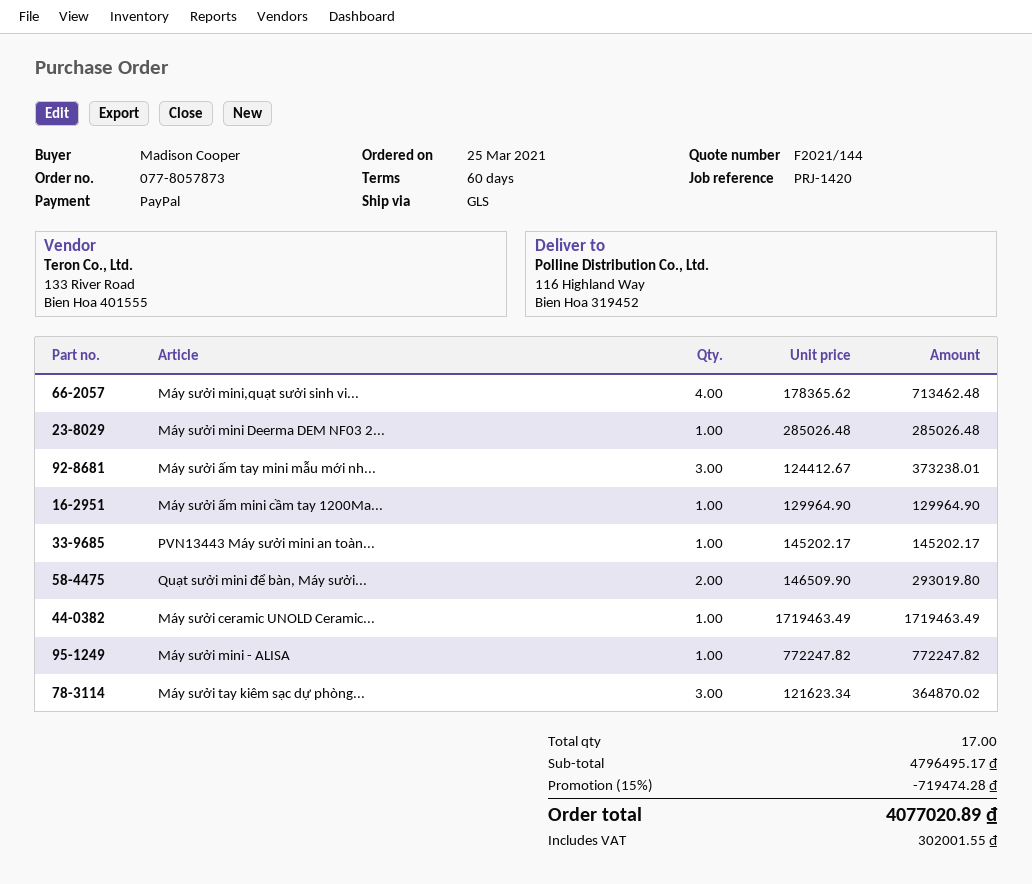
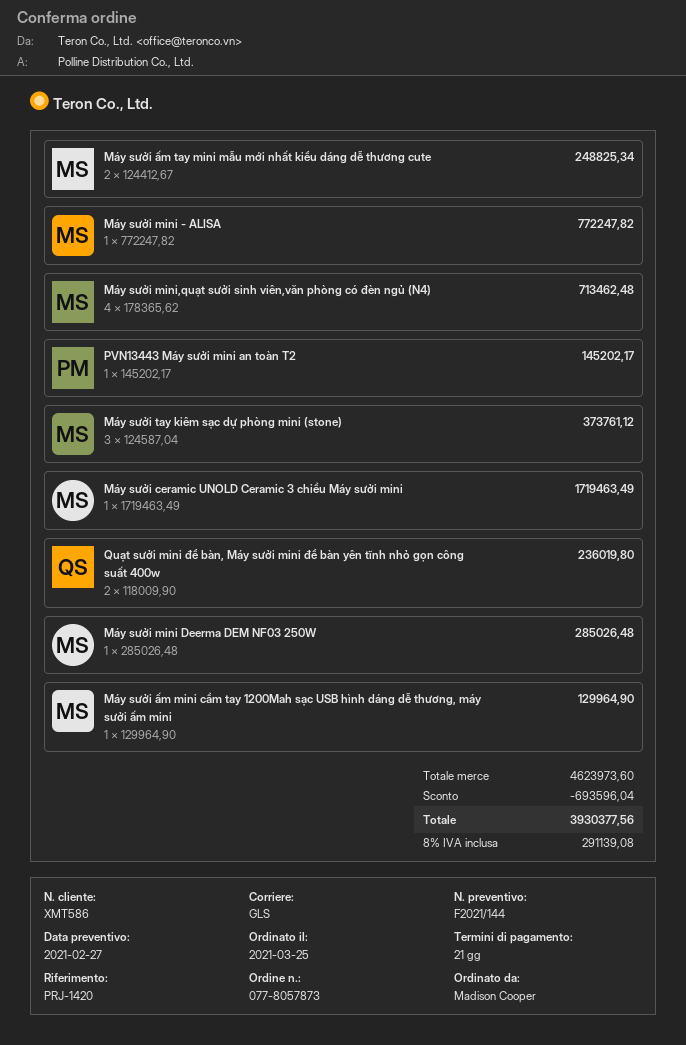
payment terms: 60 days -> 21 days
Máy sưởi ấm tay mini mẫu mới nh...: 3 x 124412.67 = 373238.01 -> 2 x 124412.67 = 248825.34
Quạt sưởi mini để bàn, Máy sưởi...: 2 x 146509.90 = 293019.80 -> 2 x 118009.90 = 236019.80
Máy sưởi tay kiêm sạc dự phòng...: 3 x 121623.34 = 364870.02 -> 3 x 124587.04 = 373761.12
subtotal: 4796495.17 -> 4623973.60
discount: 719474.28 -> 693596.04
tax: 302001.55 -> 291139.08
total: 4077020.89 -> 3930377.56

